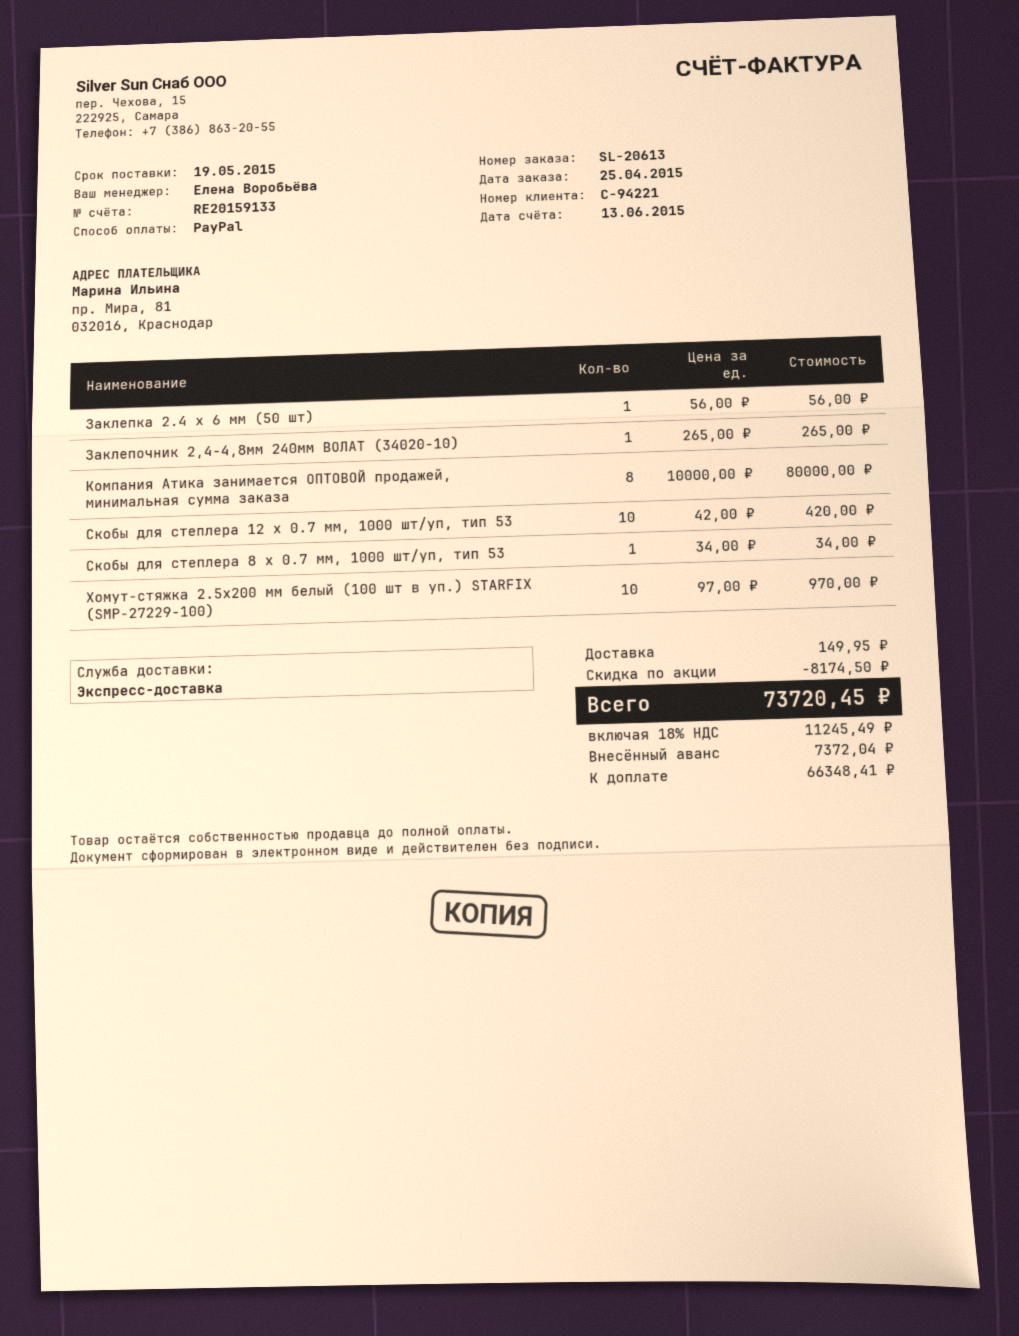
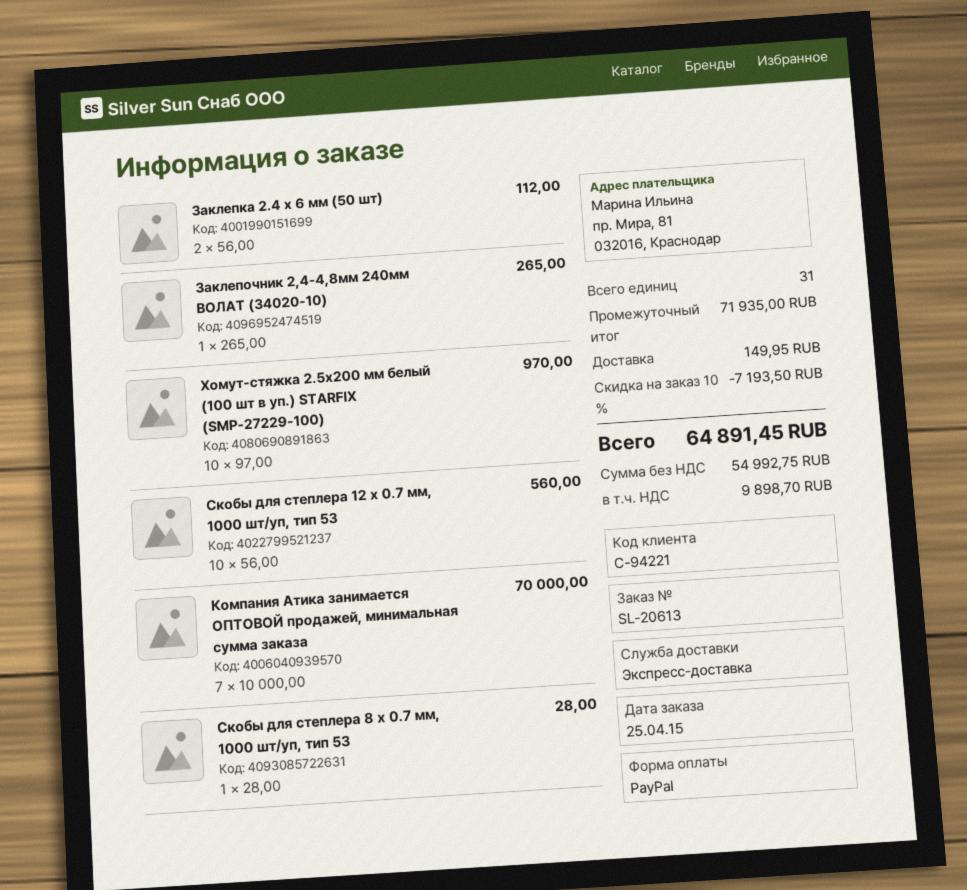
Заклепка 2.4 х 6 мм (50 шт): 1 x 56.00 = 56.00 -> 2 x 56.00 = 112.00
Компания Атика занимается ОПТОВОЙ продажей, минимальная сумма заказа: 8 x 10000.00 = 80000.00 -> 7 x 10000.00 = 70000.00
Скобы для степлера 12 х 0.7 мм, 1000 шт/уп, тип 53: 10 x 42.00 = 420.00 -> 10 x 56.00 = 560.00
Скобы для степлера 8 х 0.7 мм, 1000 шт/уп, тип 53: 1 x 34.00 = 34.00 -> 1 x 28.00 = 28.00
discount: 8174.50 -> 7193.50
tax: 11245.49 -> 9898.70
total: 73720.45 -> 64891.45

